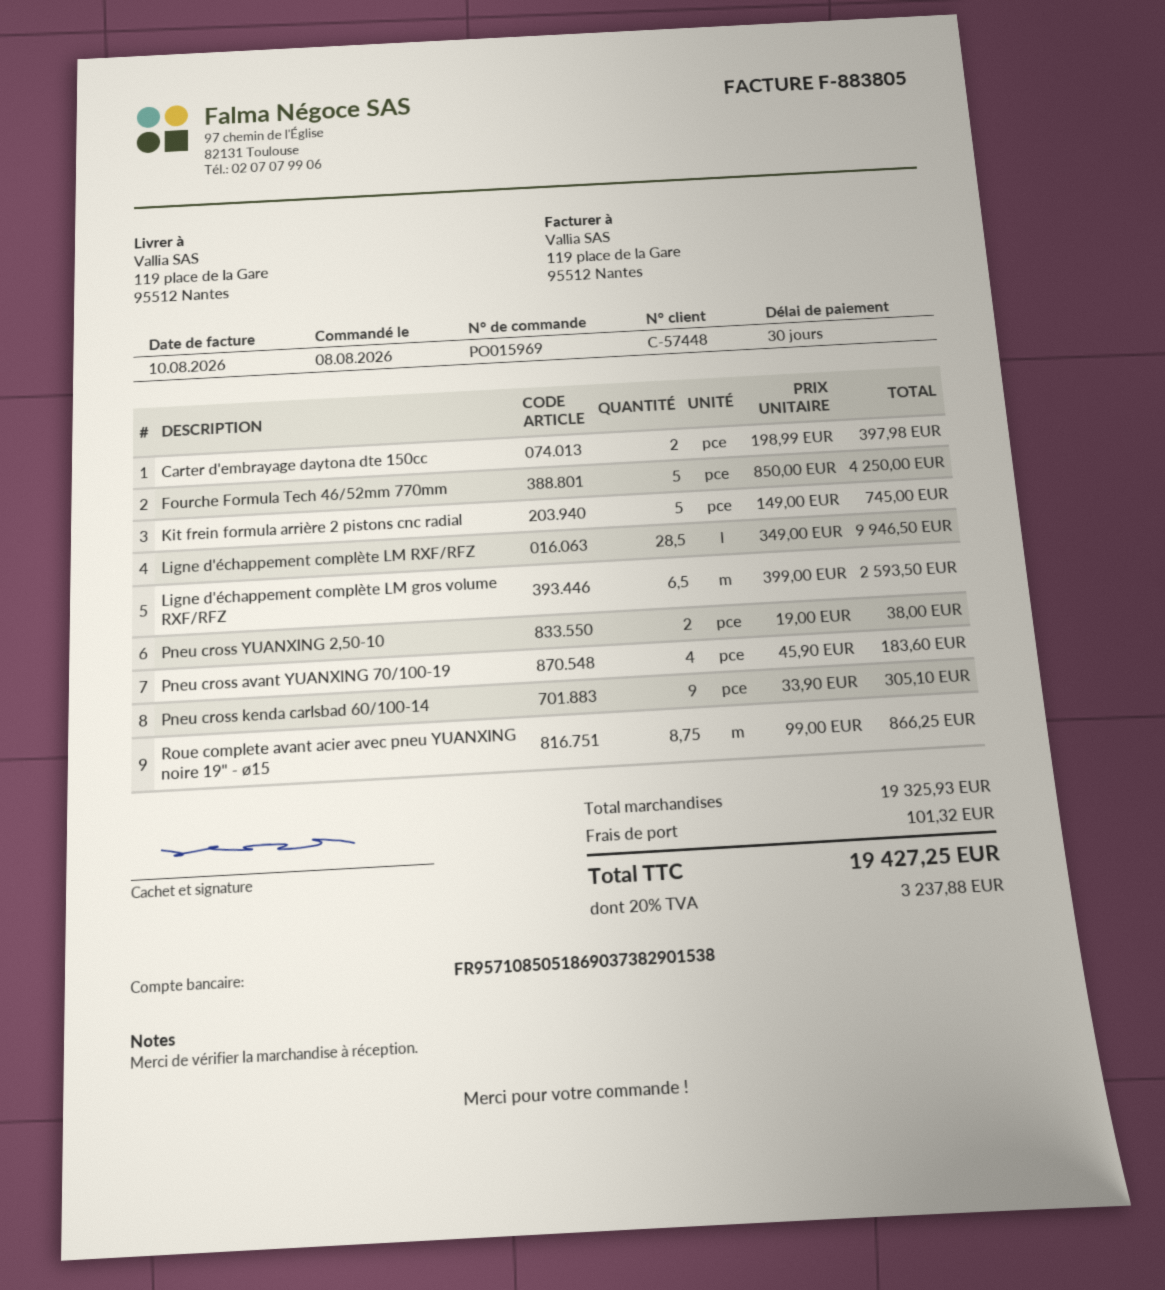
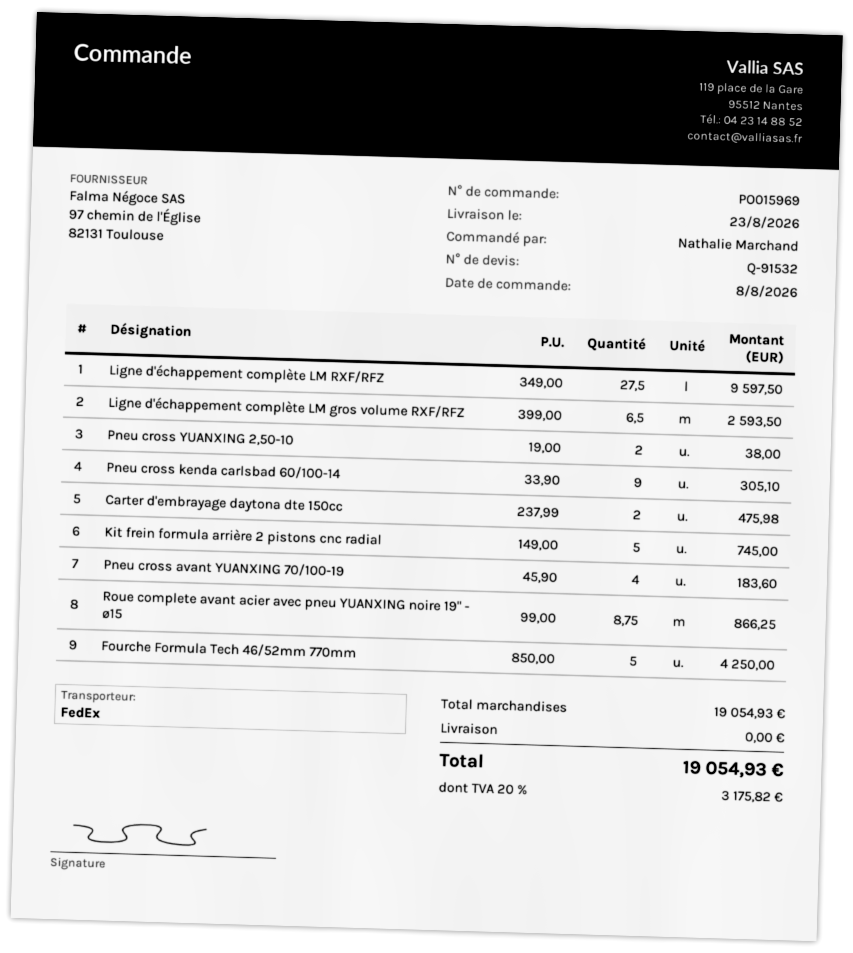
Carter d'embrayage daytona dte 150cc: 2 x 198.99 = 397.98 -> 2 x 237.99 = 475.98
Ligne d'échappement complète LM RXF/RFZ: 28.5 x 349.00 = 9946.50 -> 27.5 x 349.00 = 9597.50
subtotal: 19325.93 -> 19054.93
shipping: 101.32 -> 0.00
tax: 20% = 3237.88 -> 20% = 3175.82
total: 19427.25 -> 19054.93

